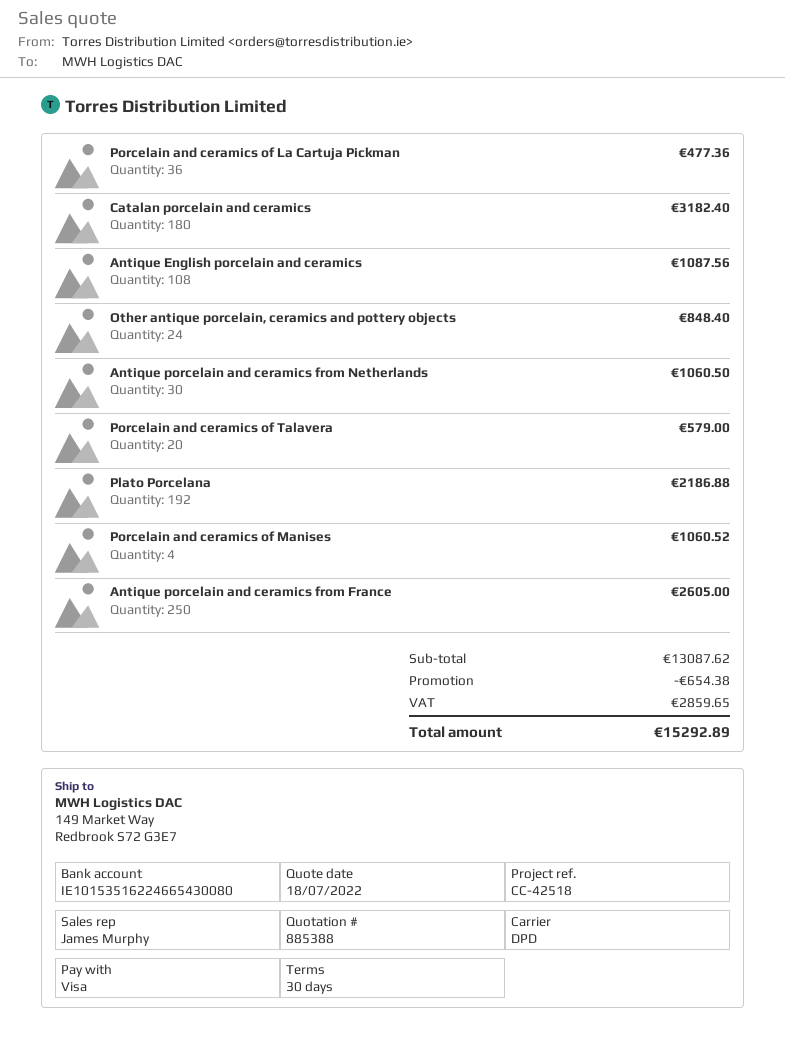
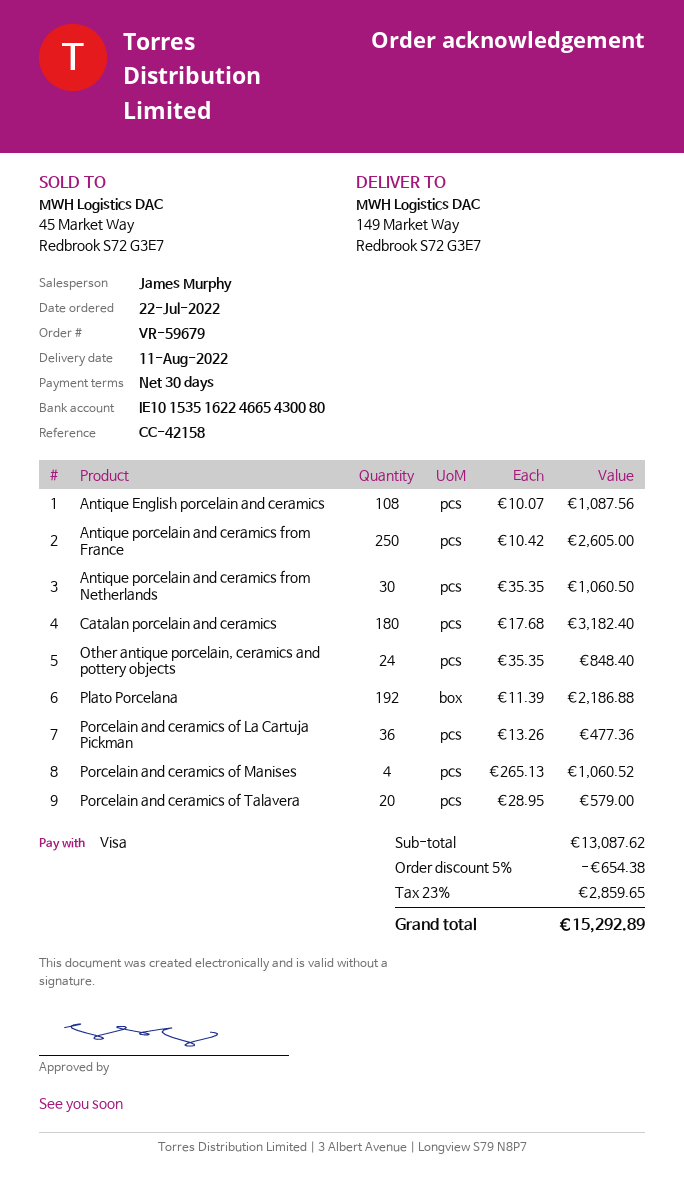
reference: CC-42518 -> CC-42158

